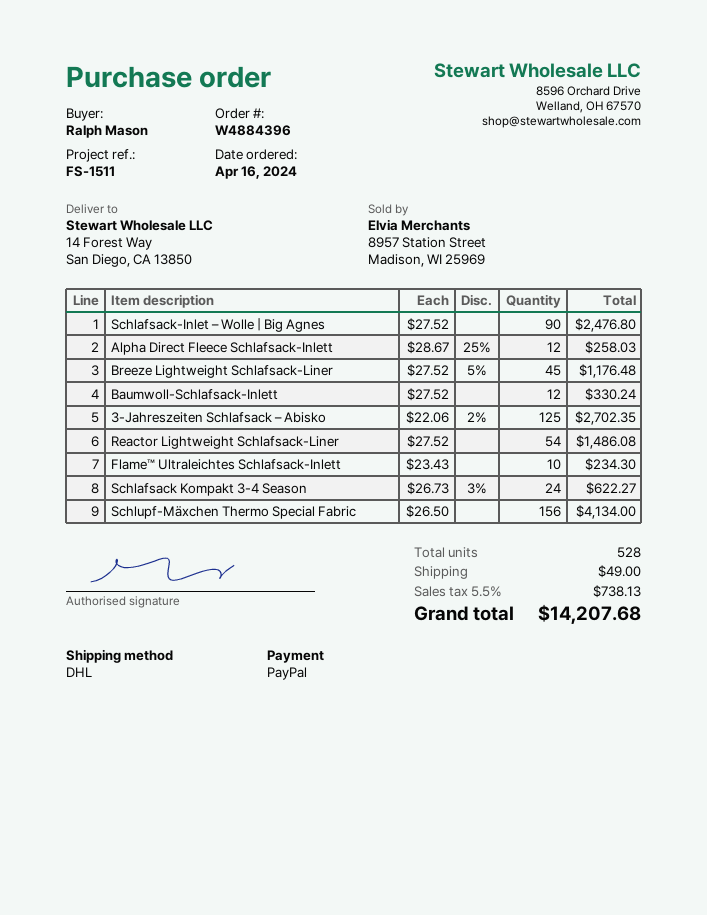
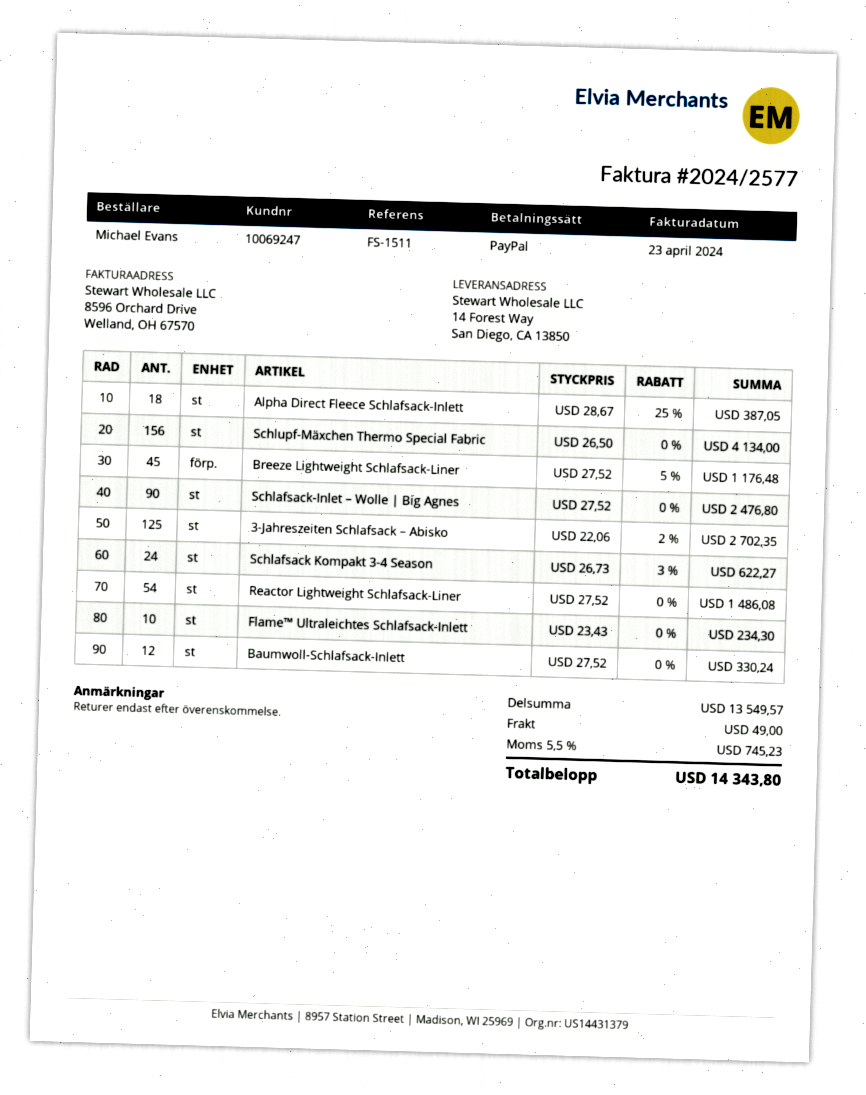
ordered by: Ralph Mason -> Michael Evans
Alpha Direct Fleece Schlafsack-Inlett: 12 x 28.67 - 25% = 258.03 -> 18 x 28.67 - 25% = 387.05
tax: 5.5% = 738.13 -> 5.5% = 745.23
total: 14207.68 -> 14343.80

